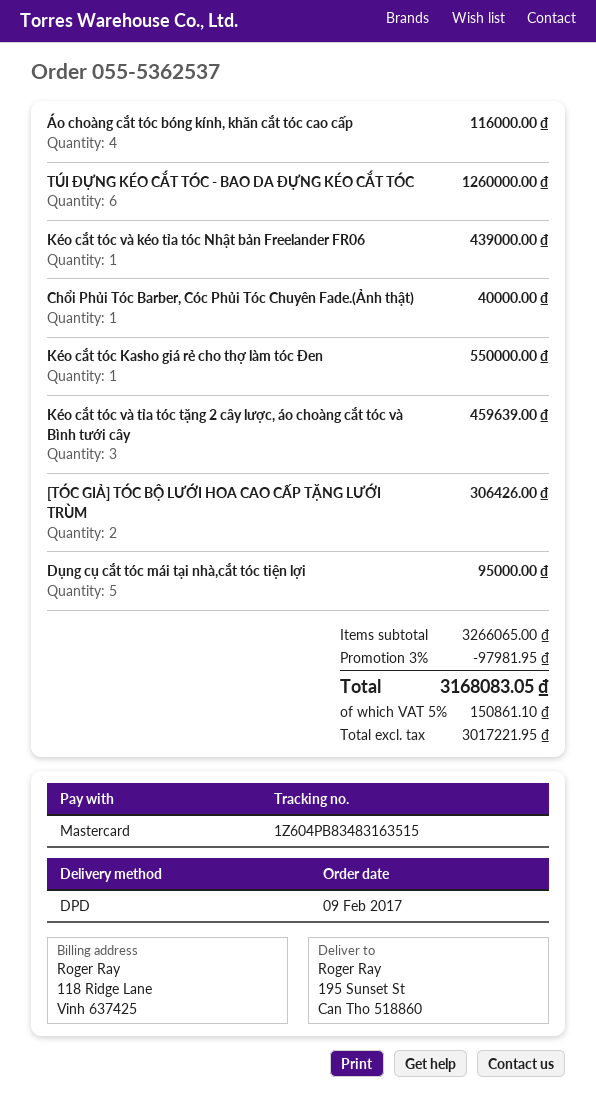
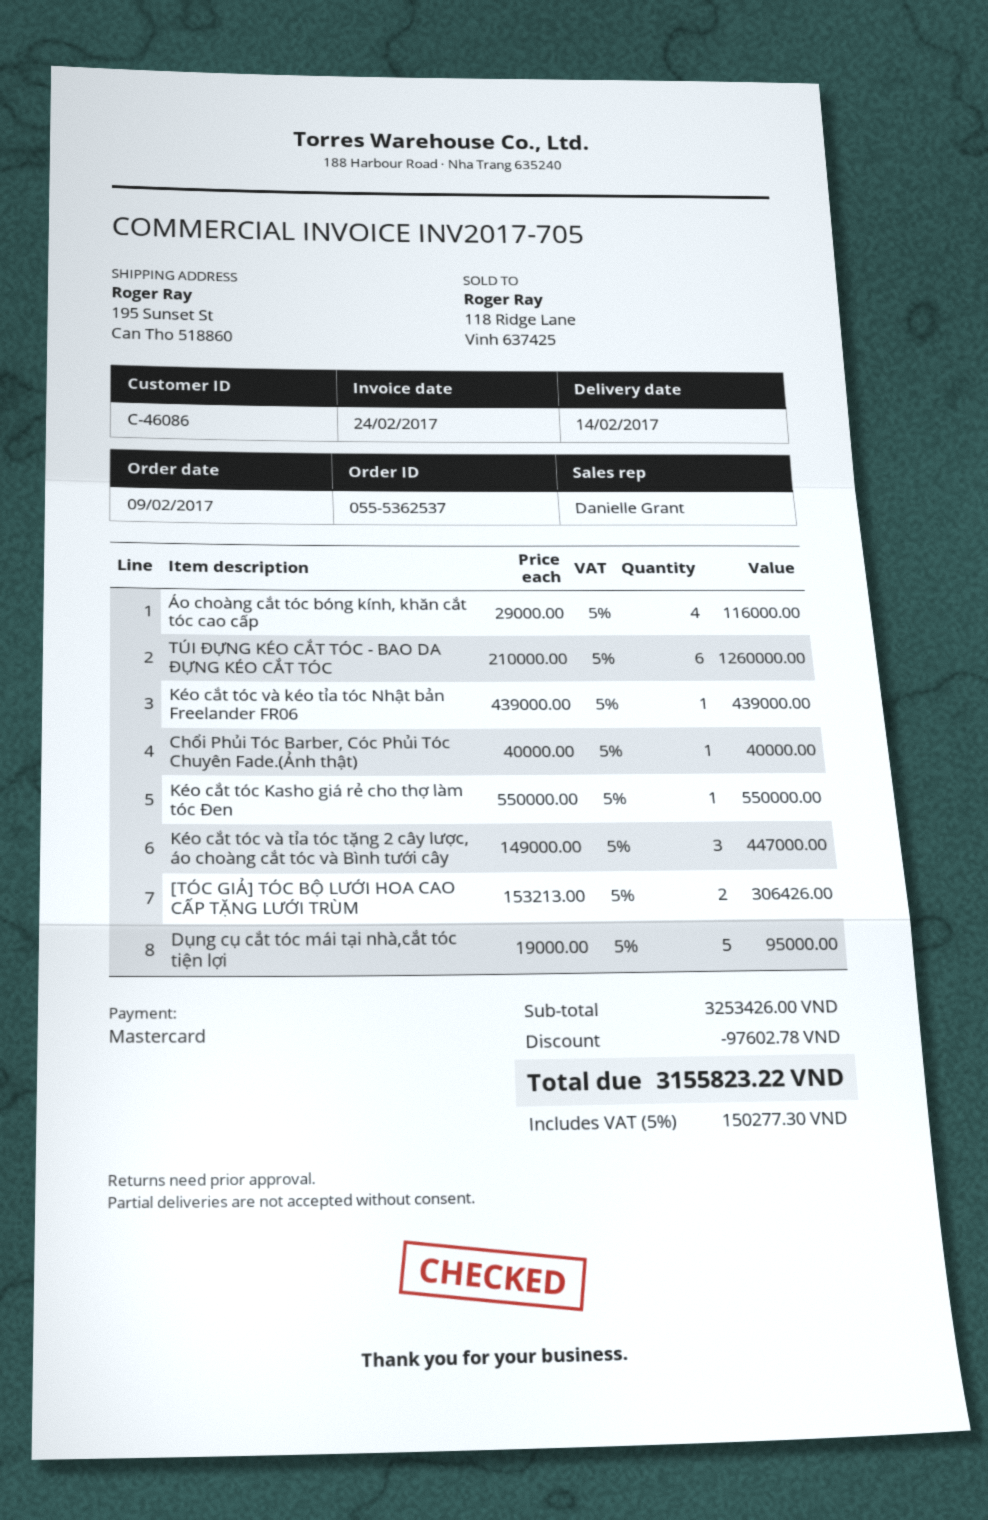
Kéo cắt tóc và tỉa tóc tặng 2 cây lược, áo choàng cắt tóc và Bình tưới cây: 3 for 459639.00 -> 3 for 447000.00
subtotal: 3266065.00 -> 3253426.00
discount: 97981.95 -> 97602.78
tax: 5% = 150861.10 -> 5% = 150277.30
total: 3168083.05 -> 3155823.22

